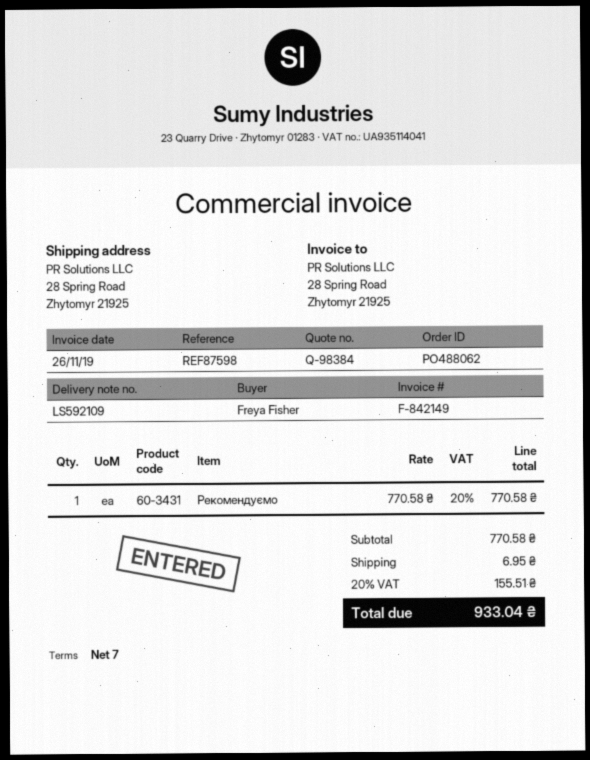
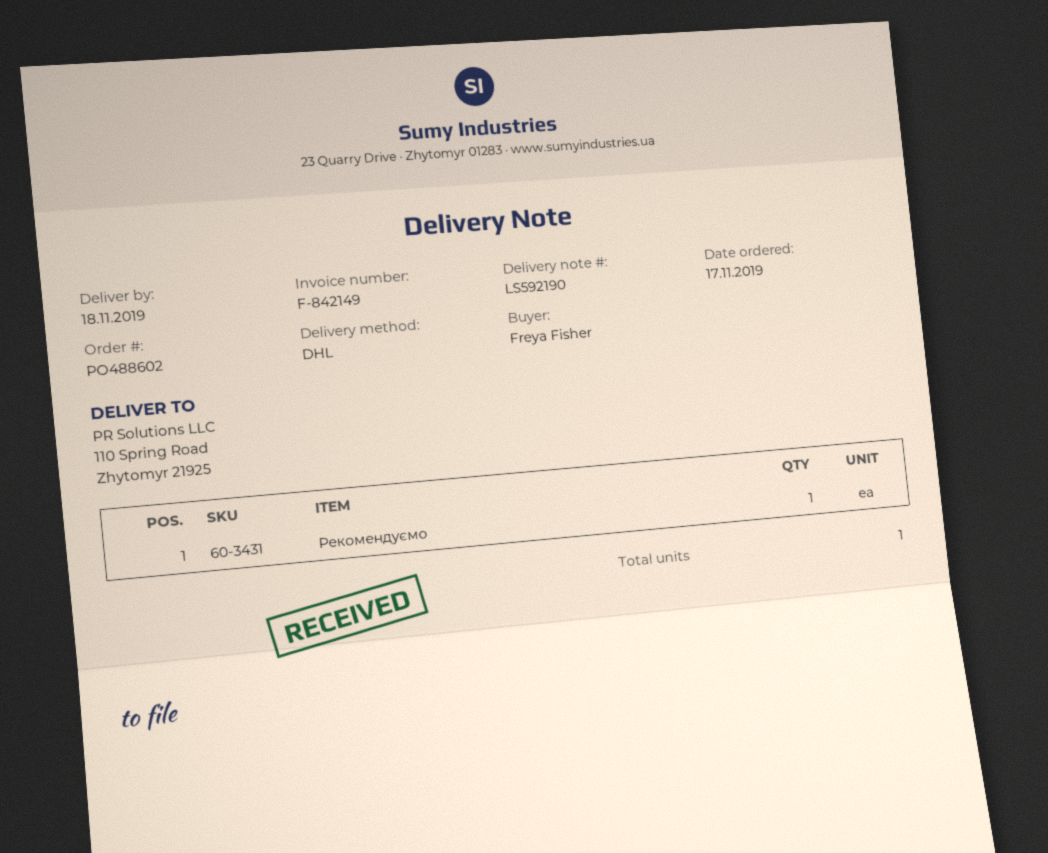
order number: PO488062 -> PO488602
delivery note number: LS592109 -> LS592190
ship to: 28 Spring Road, Zhytomyr 21925 -> 110 Spring Road, Zhytomyr 21925

